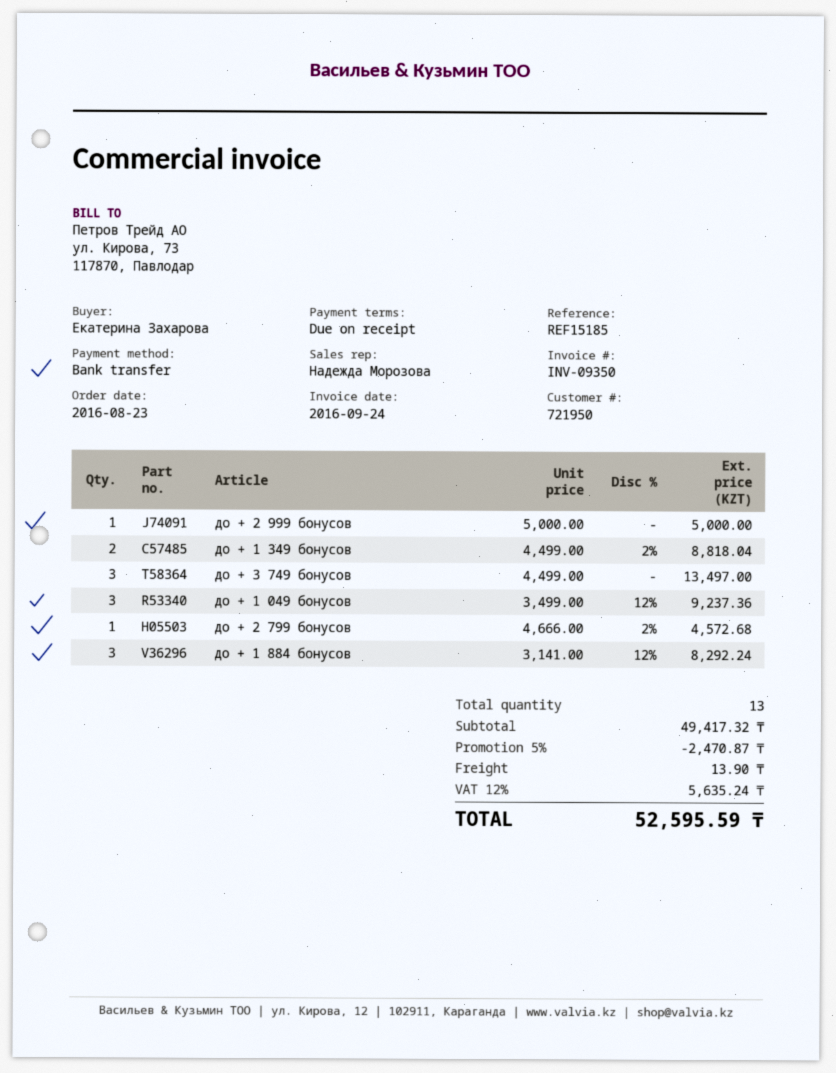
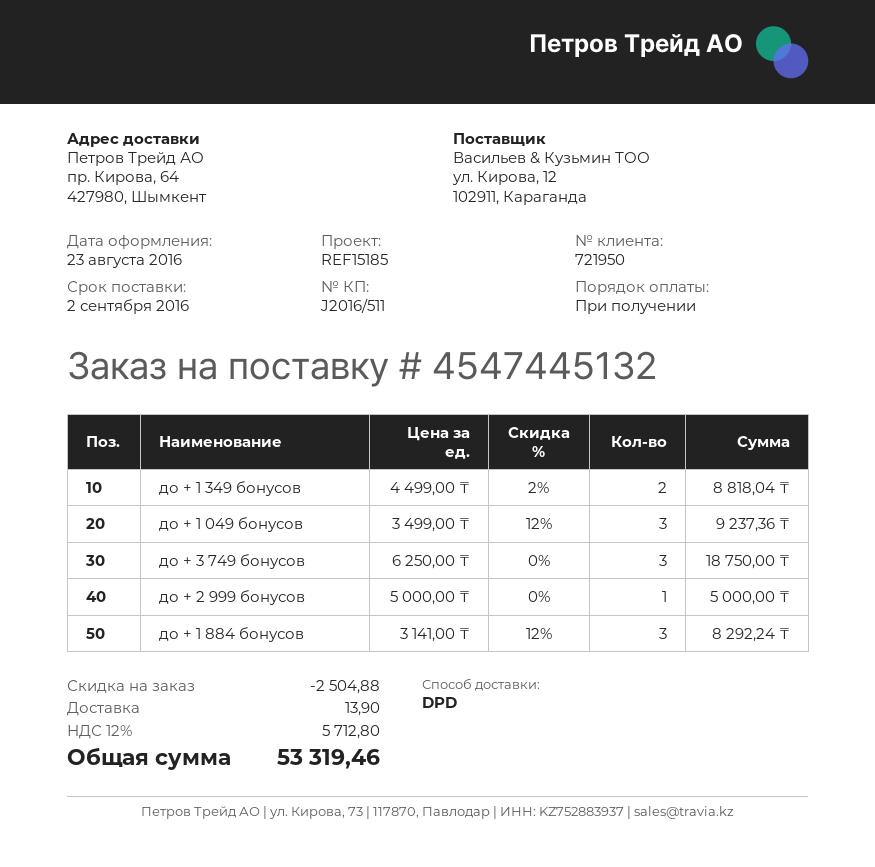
до + 3 749 бонусов: 3 x 4499.00 = 13497.00 -> 3 x 6250.00 = 18750.00
до + 2 799 бонусов: 1 x 4666.00 - 2% = 4572.68 -> none
discount: 2470.87 -> 2504.88
tax: 12% = 5635.24 -> 12% = 5712.80
total: 52595.59 -> 53319.46

